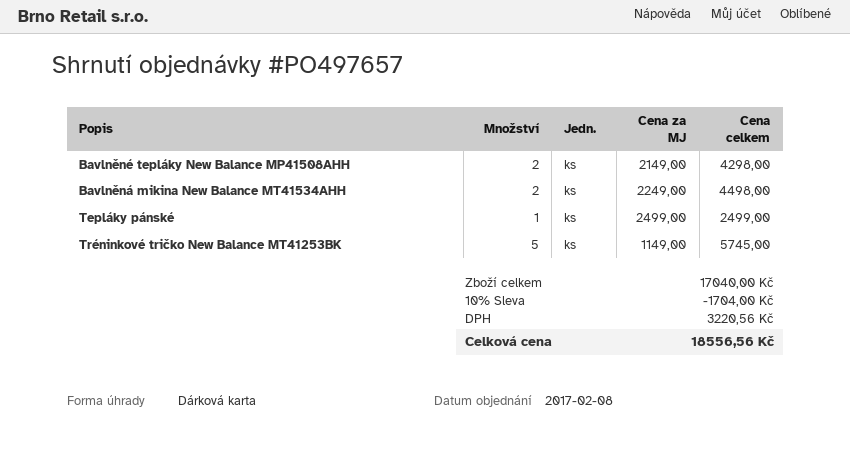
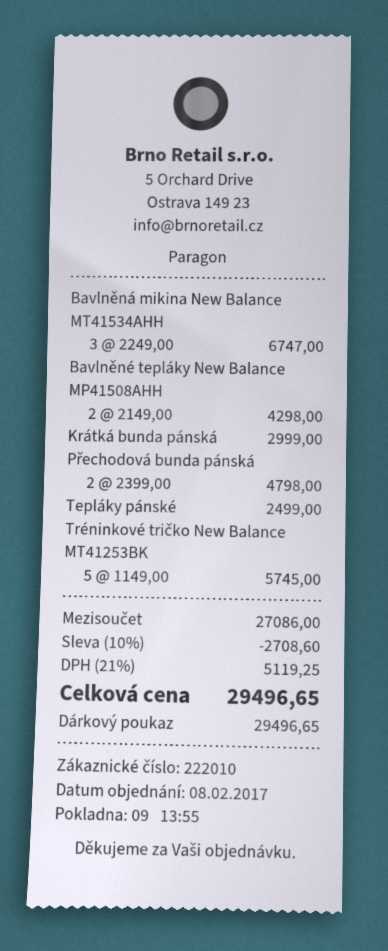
Bavlněná mikina New Balance MT41534AHH: 2 x 2249.00 = 4498.00 -> 3 x 2249.00 = 6747.00
Krátká bunda pánská: none -> 1 x 2999.00 = 2999.00
Přechodová bunda pánská: none -> 2 x 2399.00 = 4798.00
subtotal: 17040.00 -> 27086.00
discount: 10% = 1704.00 -> 10% = 2708.60
tax: 3220.56 -> 5119.25
total: 18556.56 -> 29496.65

